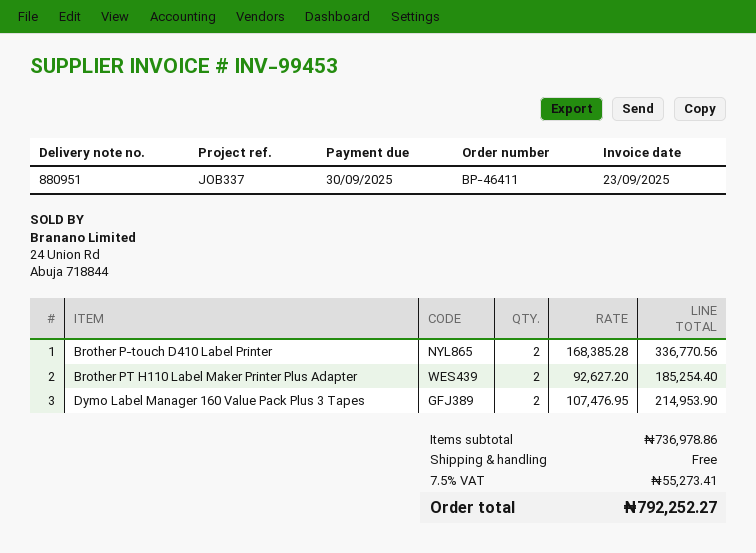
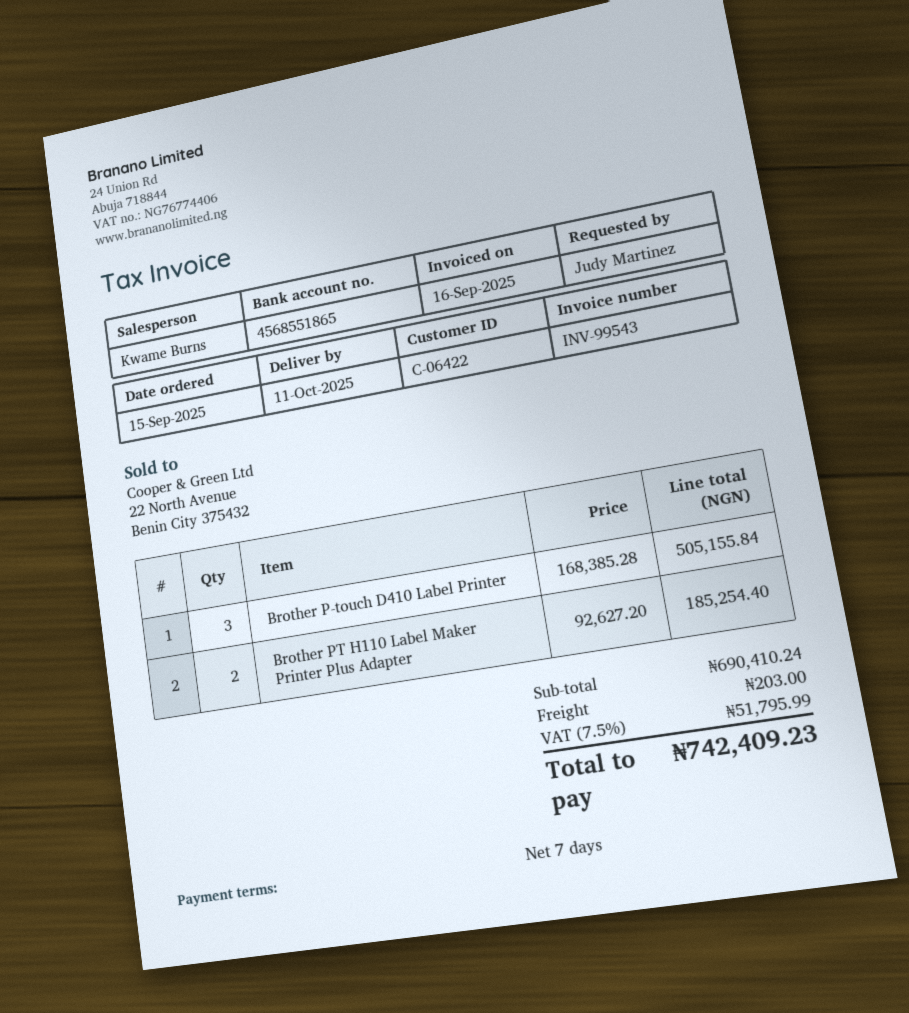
invoice number: INV-99453 -> INV-99543
invoice date: 2025-09-23 -> 2025-09-16
Brother P-touch D410 Label Printer: 2 x 168385.28 = 336770.56 -> 3 x 168385.28 = 505155.84
Dymo Label Manager 160 Value Pack Plus 3 Tapes: 2 x 107476.95 = 214953.90 -> none
subtotal: 736978.86 -> 690410.24
shipping: 0.00 -> 203.00
tax: 7.5% = 55273.41 -> 7.5% = 51795.99
total: 792252.27 -> 742409.23

